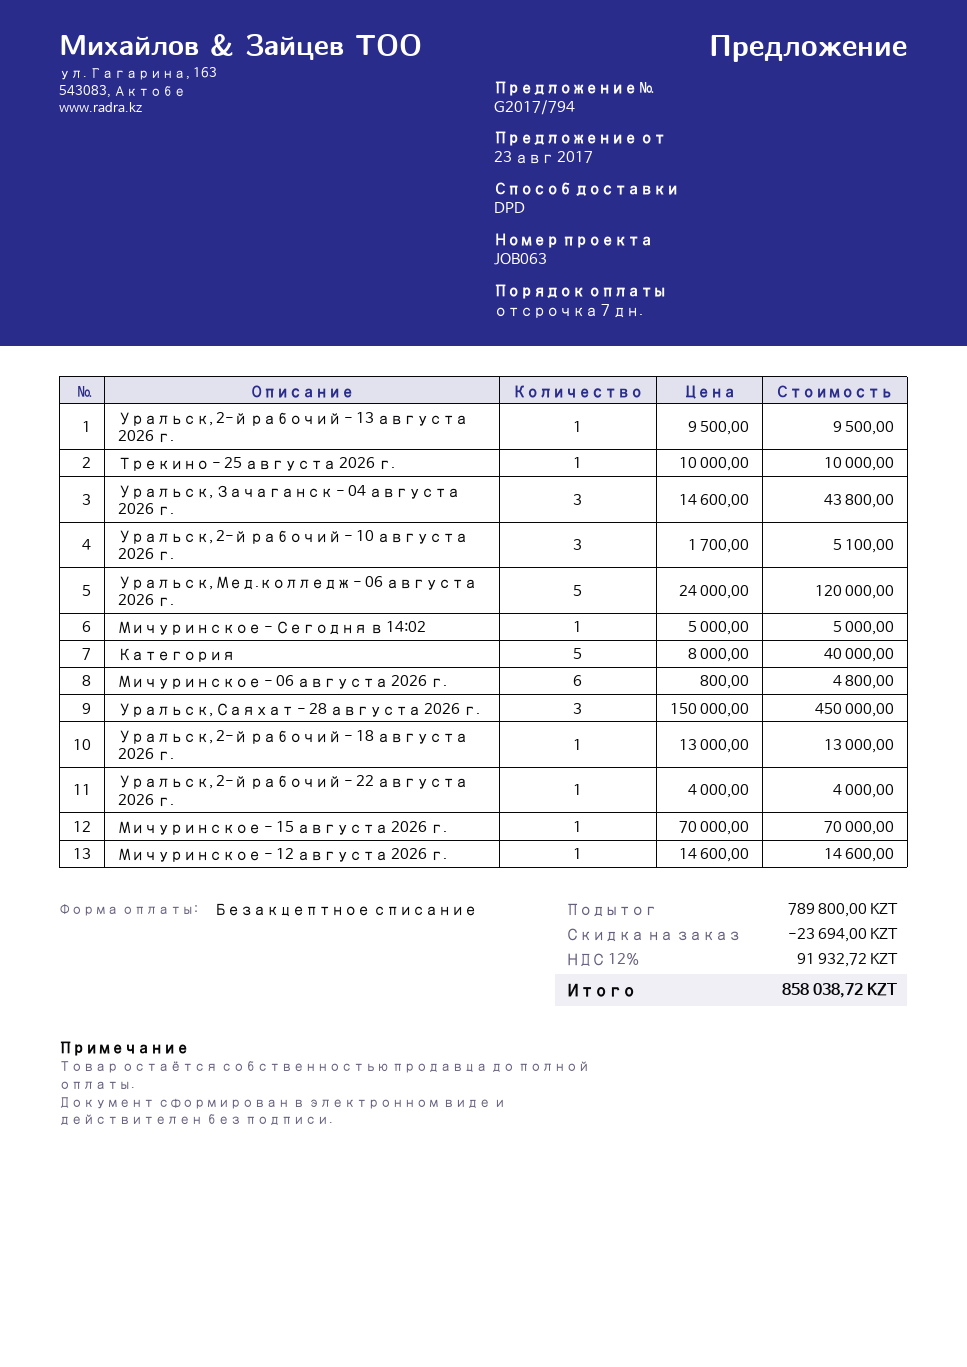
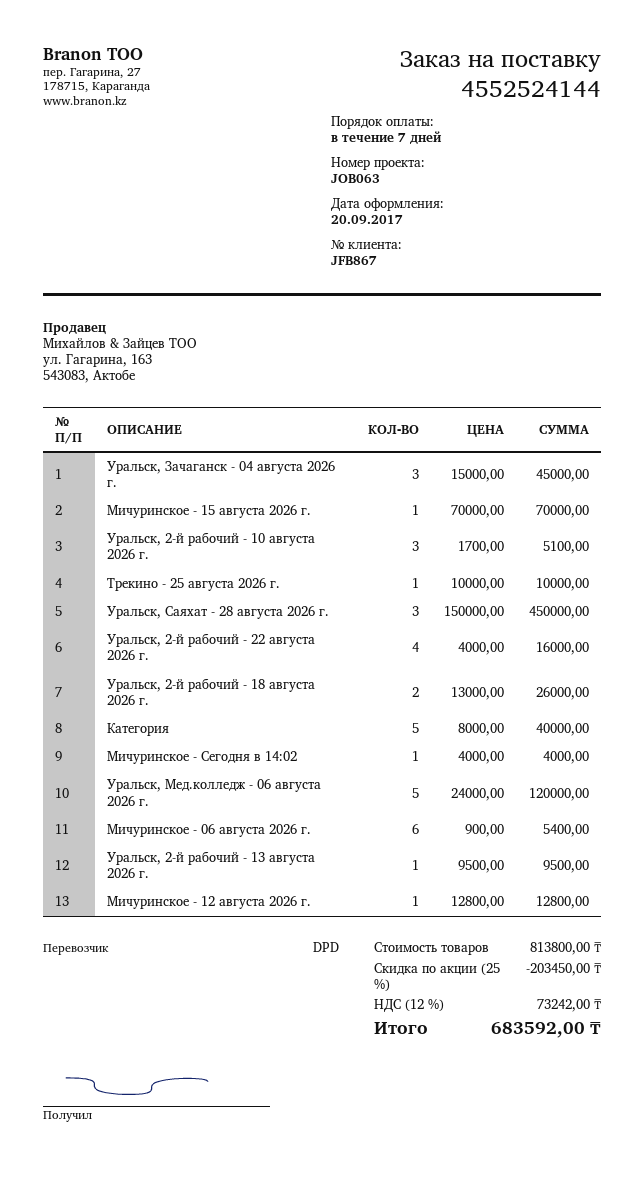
Уральск, Зачаганск - 04 августа 2026 г.: 3 x 14600.00 = 43800.00 -> 3 x 15000.00 = 45000.00
Мичуринское - Сегодня в 14:02: 1 x 5000.00 = 5000.00 -> 1 x 4000.00 = 4000.00
Мичуринское - 06 августа 2026 г.: 6 x 800.00 = 4800.00 -> 6 x 900.00 = 5400.00
Уральск, 2-й рабочий - 18 августа 2026 г.: 1 x 13000.00 = 13000.00 -> 2 x 13000.00 = 26000.00
Уральск, 2-й рабочий - 22 августа 2026 г.: 1 x 4000.00 = 4000.00 -> 4 x 4000.00 = 16000.00
Мичуринское - 12 августа 2026 г.: 1 x 14600.00 = 14600.00 -> 1 x 12800.00 = 12800.00
subtotal: 789800.00 -> 813800.00
discount: 23694.00 -> 203450.00
tax: 12% = 91932.72 -> 12% = 73242.00
total: 858038.72 -> 683592.00

